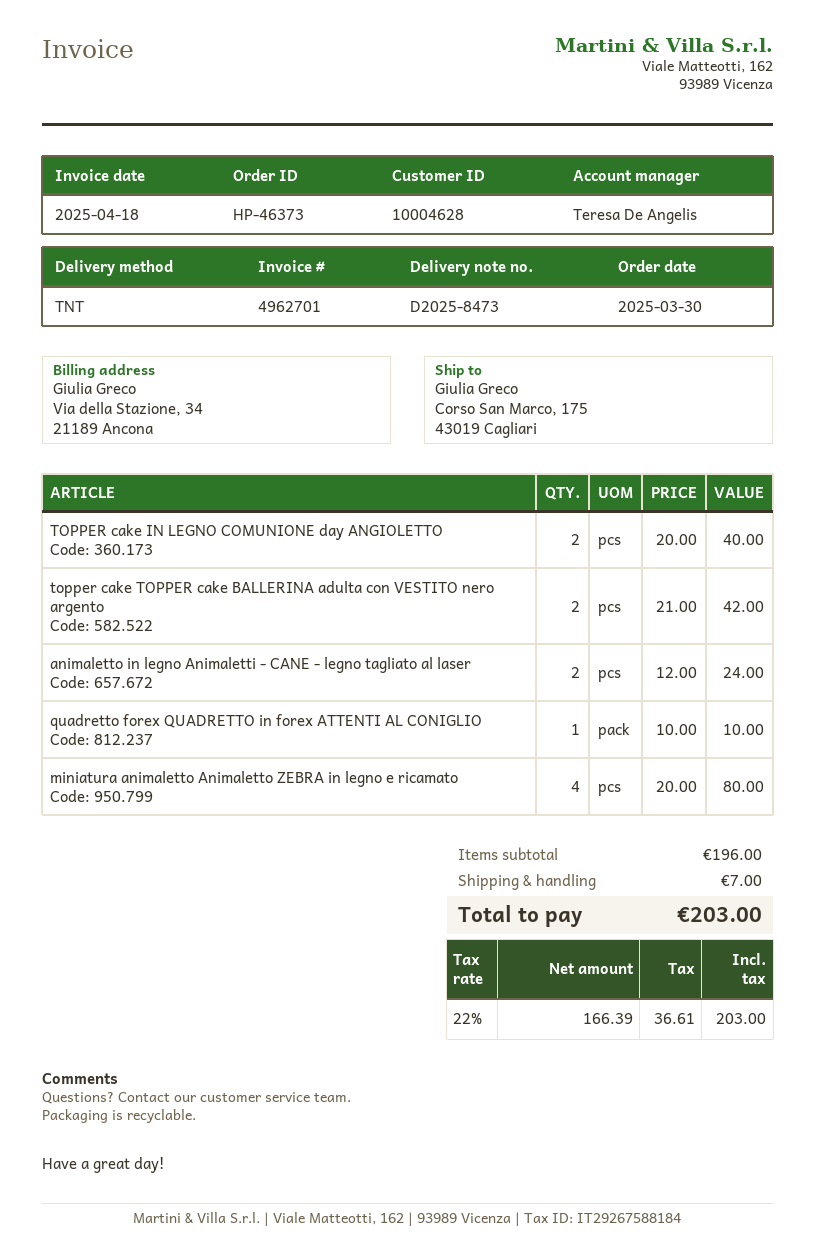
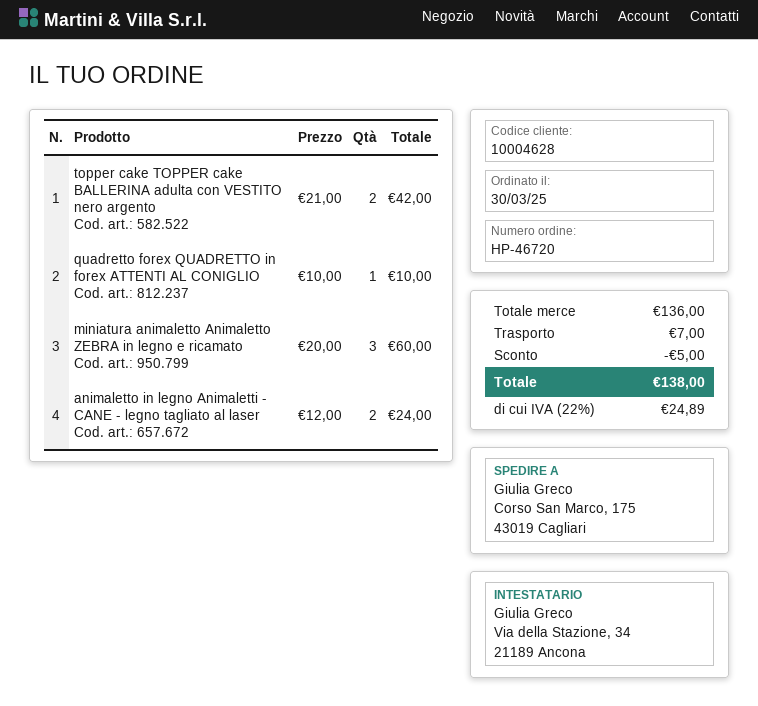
order number: HP-46373 -> HP-46720
TOPPER cake IN LEGNO COMUNIONE day ANGIOLETTO: 2 x 20.00 = 40.00 -> none
miniatura animaletto Animaletto ZEBRA in legno e ricamato: 4 x 20.00 = 80.00 -> 3 x 20.00 = 60.00
subtotal: 196.00 -> 136.00
discount: none -> 5.00
tax: 22% = 36.61 -> 22% = 24.89
total: 203.00 -> 138.00

